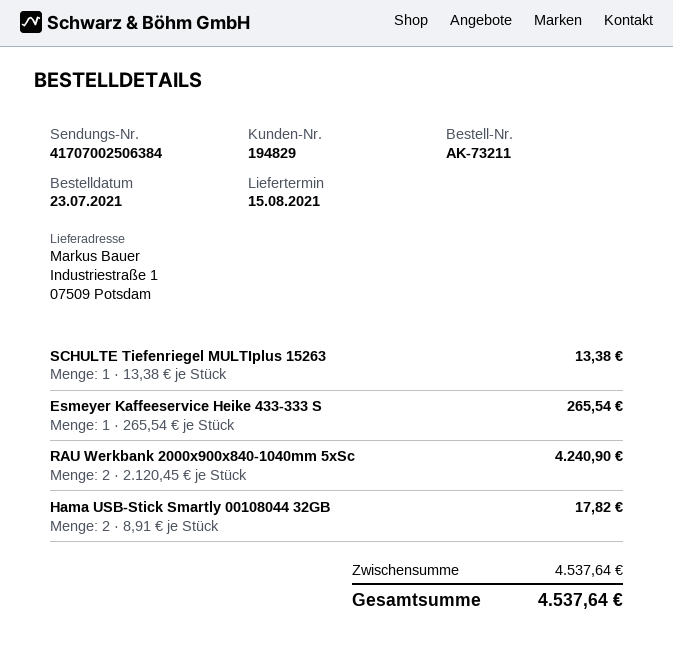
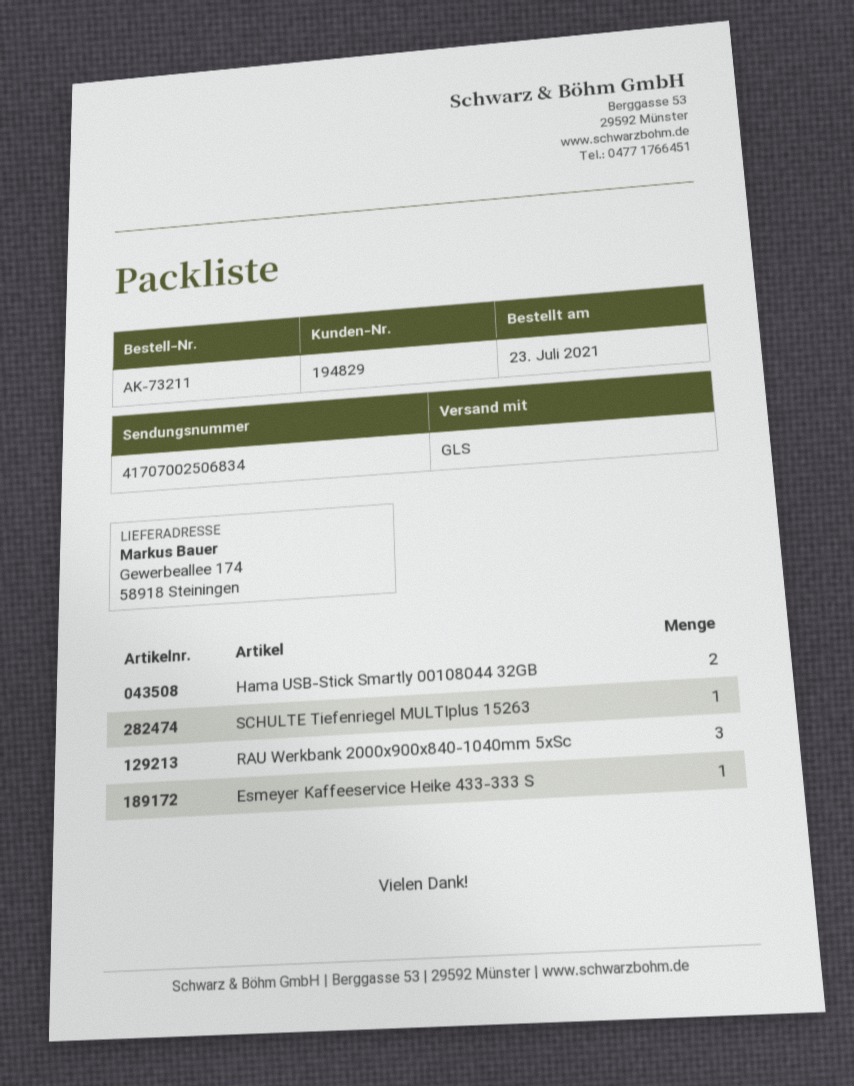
tracking number: 41707002506384 -> 41707002506834
ship to: Industriestraße 1, 07509 Potsdam -> Gewerbeallee 174, 58918 Steiningen
RAU Werkbank 2000x900x840-1040mm 5xSc: 2 -> 3

